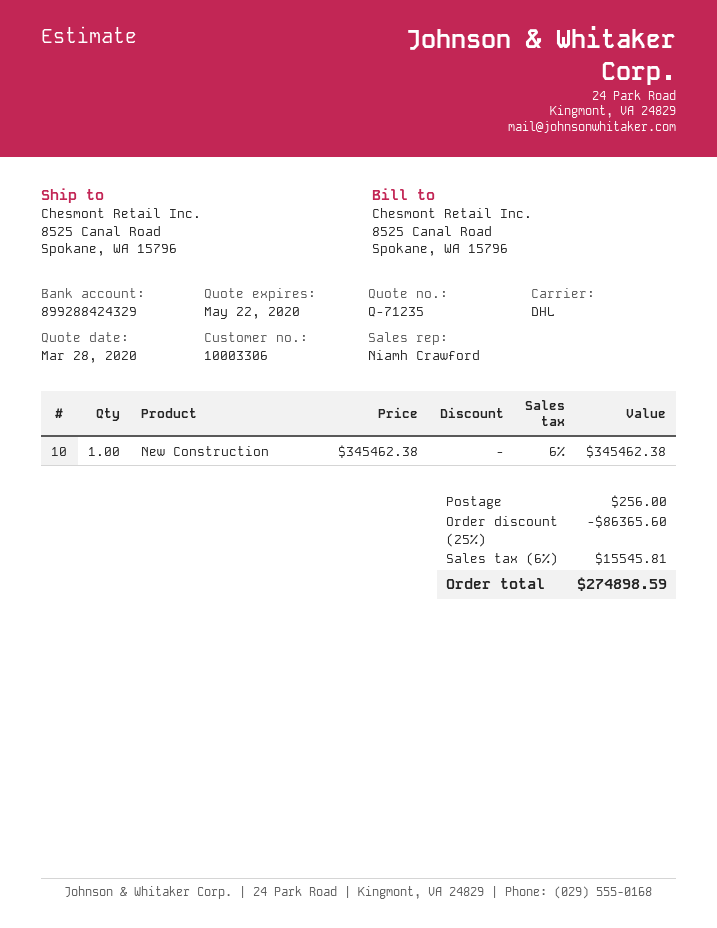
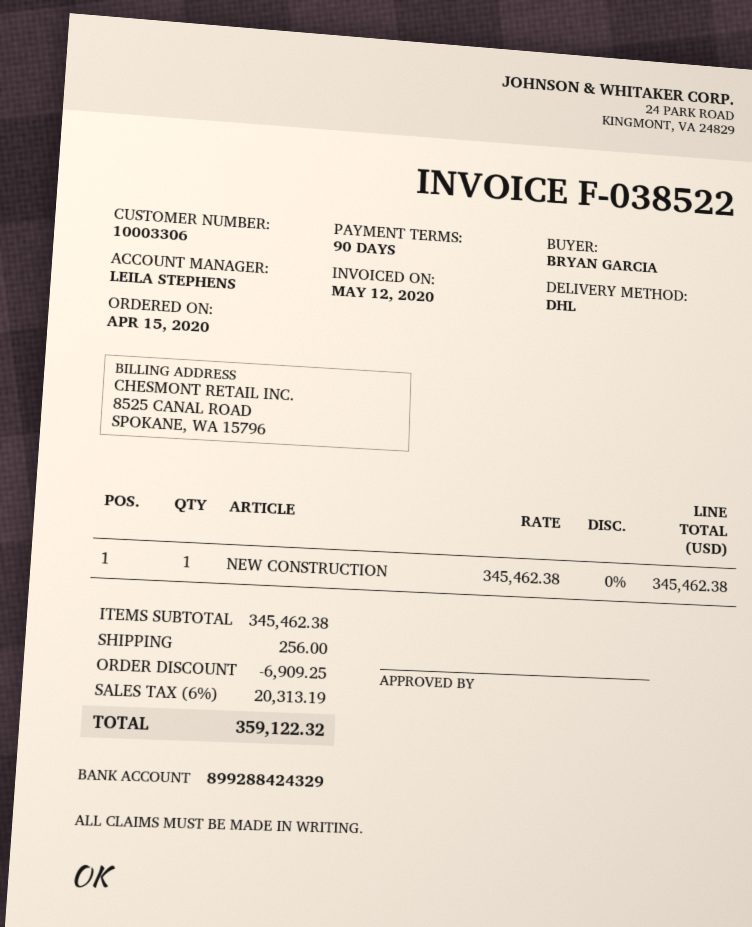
sales rep: Niamh Crawford -> LEILA STEPHENS
discount: 86365.60 -> 6909.25
tax: 6% = 15545.81 -> 6% = 20313.19
total: 274898.59 -> 359122.32

